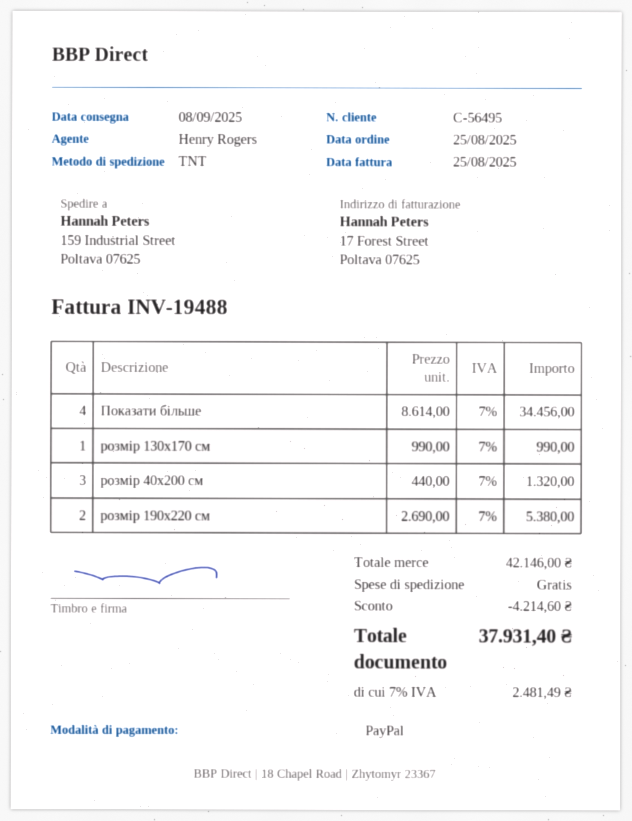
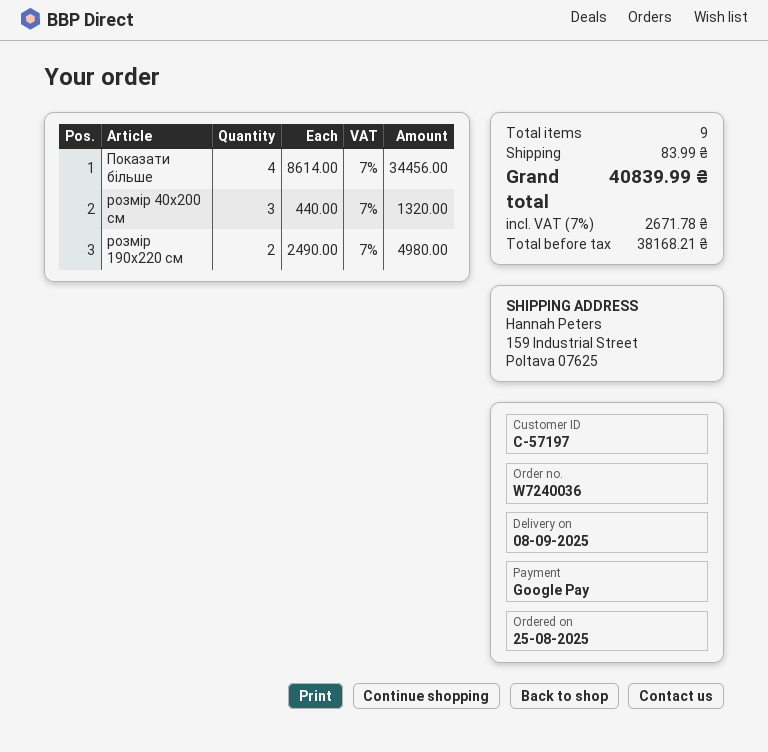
customer number: C-56495 -> C-57197
payment method: PayPal -> Google Pay
розмір 130х170 см: 1 x 990.00 = 990.00 -> none
розмір 190х220 см: 2 x 2690.00 = 5380.00 -> 2 x 2490.00 = 4980.00
discount: 4214.60 -> none
shipping: 0.00 -> 83.99
tax: 7% = 2481.49 -> 7% = 2671.78
total: 37931.40 -> 40839.99

